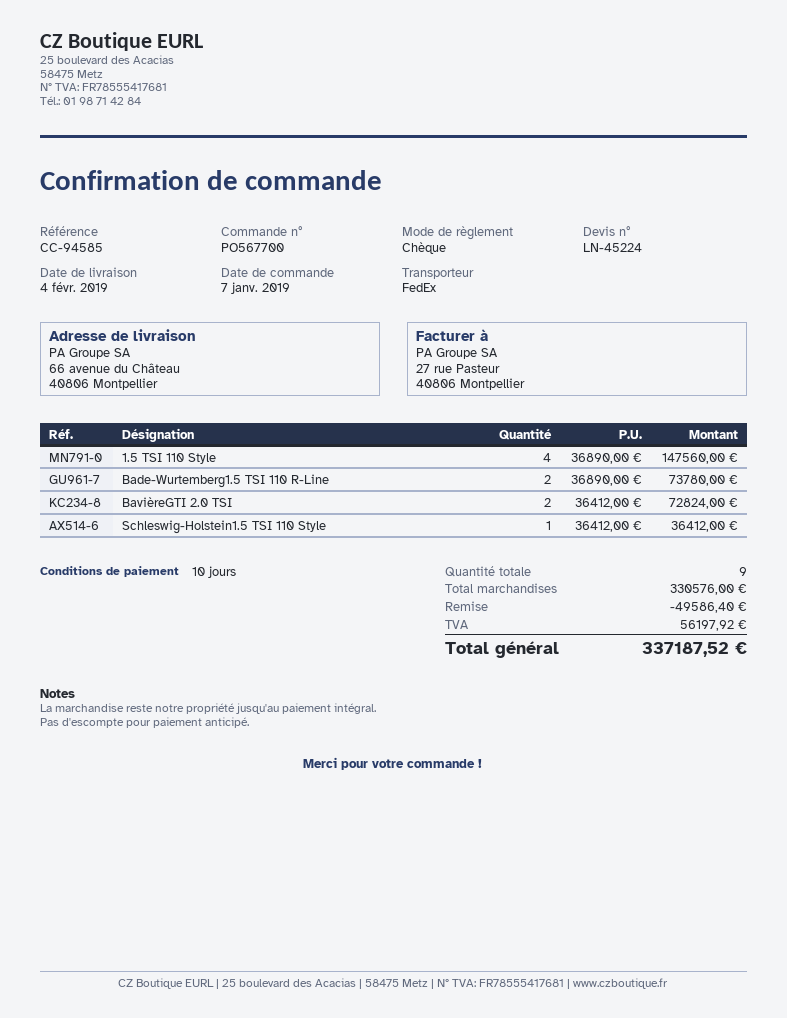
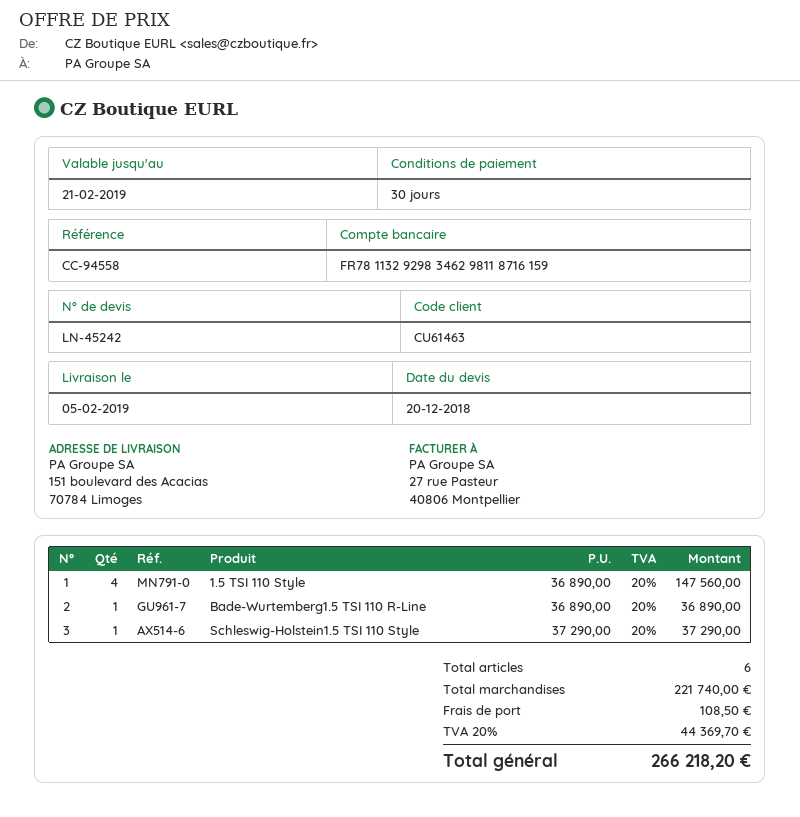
quote number: LN-45224 -> LN-45242
delivery date: 2019-02-04 -> 2019-02-05
payment terms: 10 days -> 30 days
reference: CC-94585 -> CC-94558
ship to: 66 avenue du Château, 40806 Montpellier -> 151 boulevard des Acacias, 70784 Limoges
Bade-Wurtemberg1.5 TSI 110 R-Line: 2 x 36890.00 = 73780.00 -> 1 x 36890.00 = 36890.00
BavièreGTI 2.0 TSI: 2 x 36412.00 = 72824.00 -> none
Schleswig-Holstein1.5 TSI 110 Style: 1 x 36412.00 = 36412.00 -> 1 x 37290.00 = 37290.00
total quantity: 9 -> 6
subtotal: 330576.00 -> 221740.00
discount: 49586.40 -> none
shipping: none -> 108.50
tax: 56197.92 -> 44369.70
total: 337187.52 -> 266218.20

